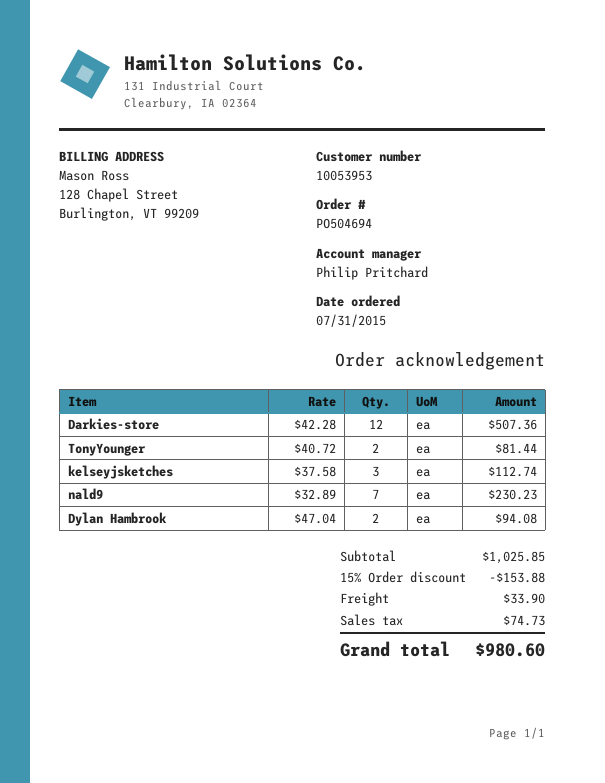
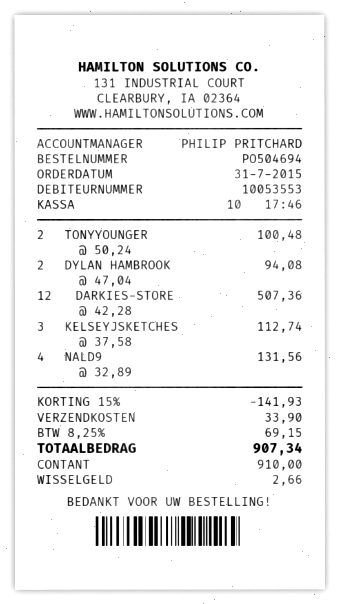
customer number: 10053953 -> 10053553
TonyYounger: 2 x 40.72 = 81.44 -> 2 x 50.24 = 100.48
nald9: 7 x 32.89 = 230.23 -> 4 x 32.89 = 131.56
discount: 15% = 153.88 -> 15% = 141.93
tax: 74.73 -> 69.15
total: 980.60 -> 907.34

